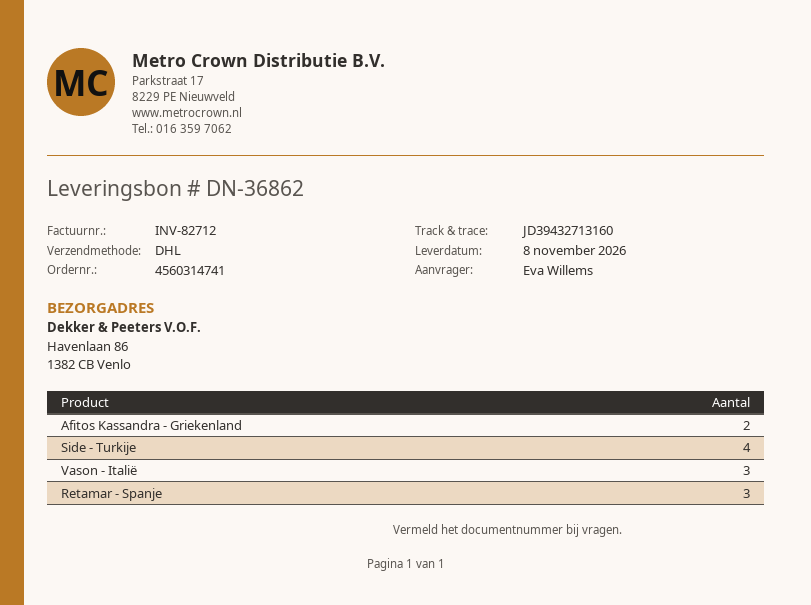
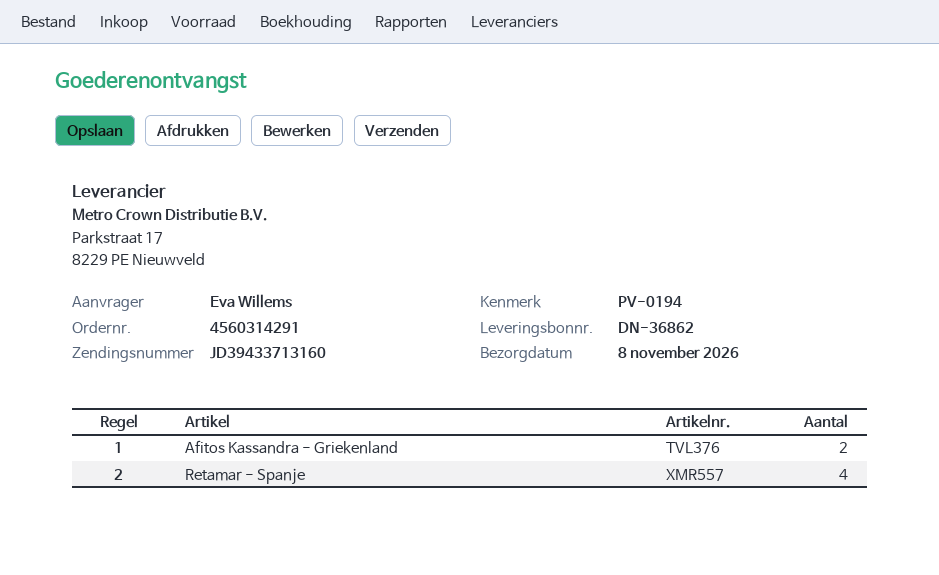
order number: 4560314741 -> 4560314291
tracking number: JD39432713160 -> JD39433713160
Side - Turkije: 4 -> none
Vason - Italië: 3 -> none
Retamar - Spanje: 3 -> 4

